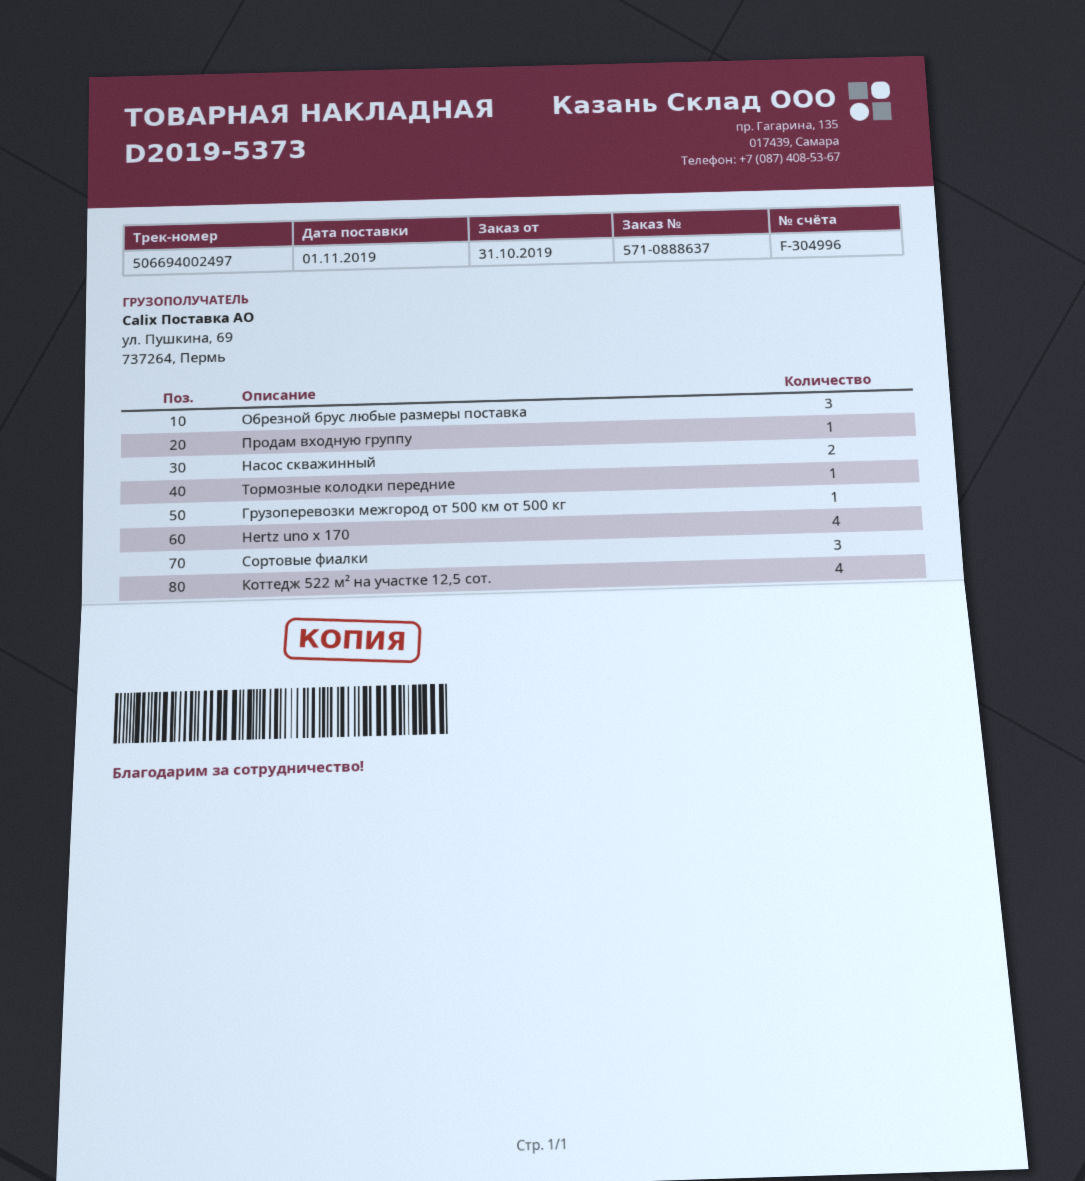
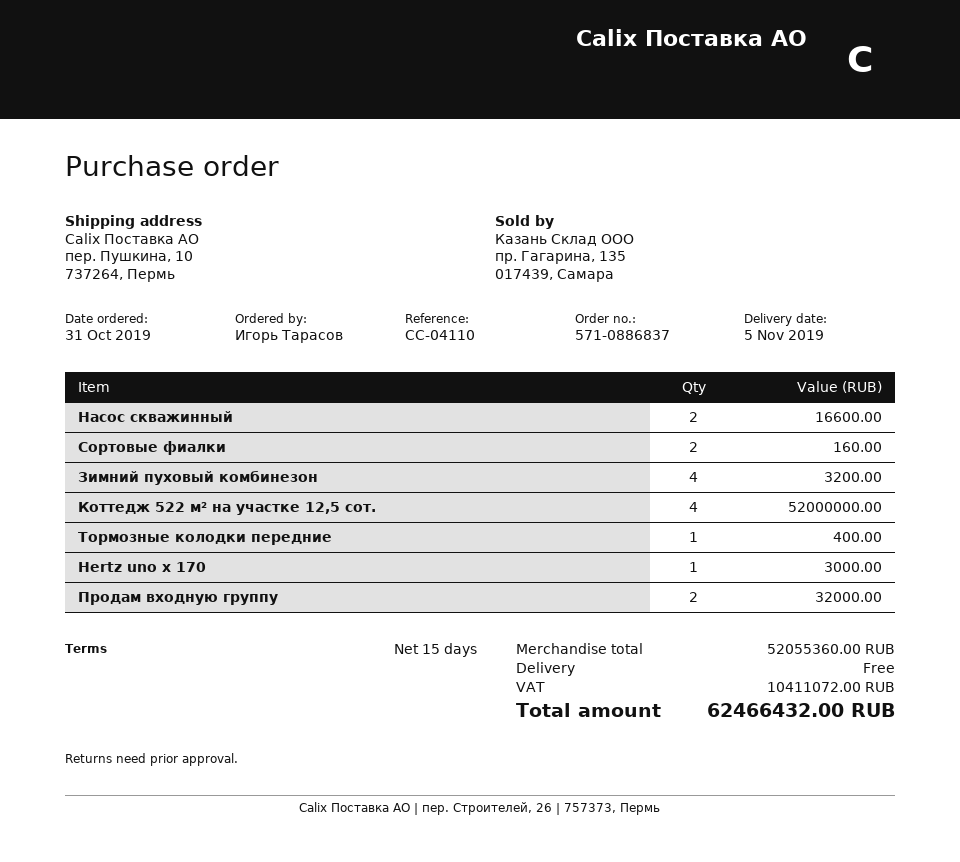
order number: 571-0888637 -> 571-0886837
delivery date: 2019-11-01 -> 2019-11-05
ship to: ул. Пушкина, 69, 737264, Пермь -> пер. Пушкина, 10, 737264, Пермь
Обрезной брус любые размеры поставка: 3 -> none
Продам входную группу: 1 -> 2
Грузоперевозки межгород от 500 км от 500 кг: 1 -> none
Hertz uno x 170: 4 -> 1
Сортовые фиалки: 3 -> 2
Зимний пуховый комбинезон: none -> 4

